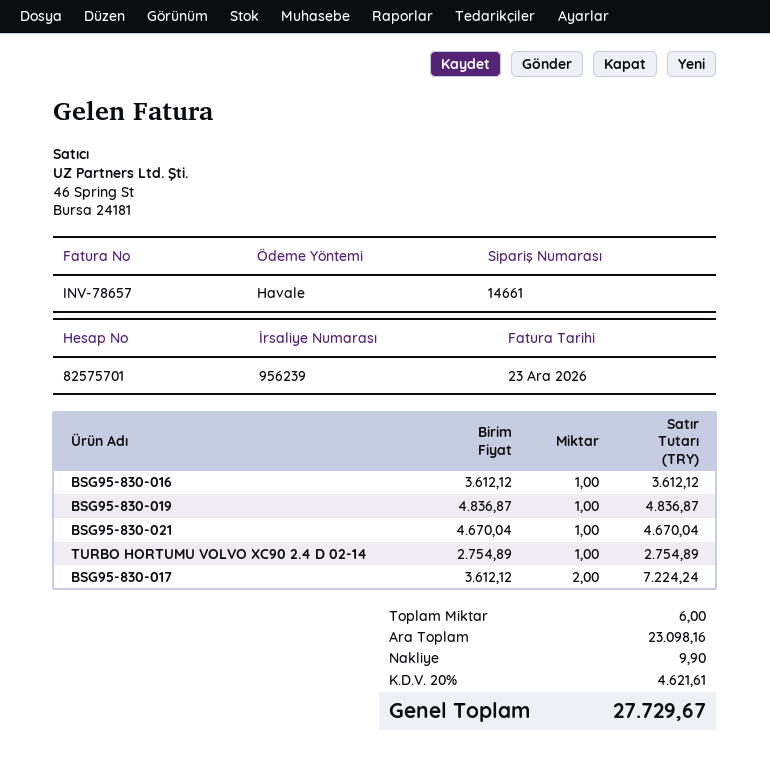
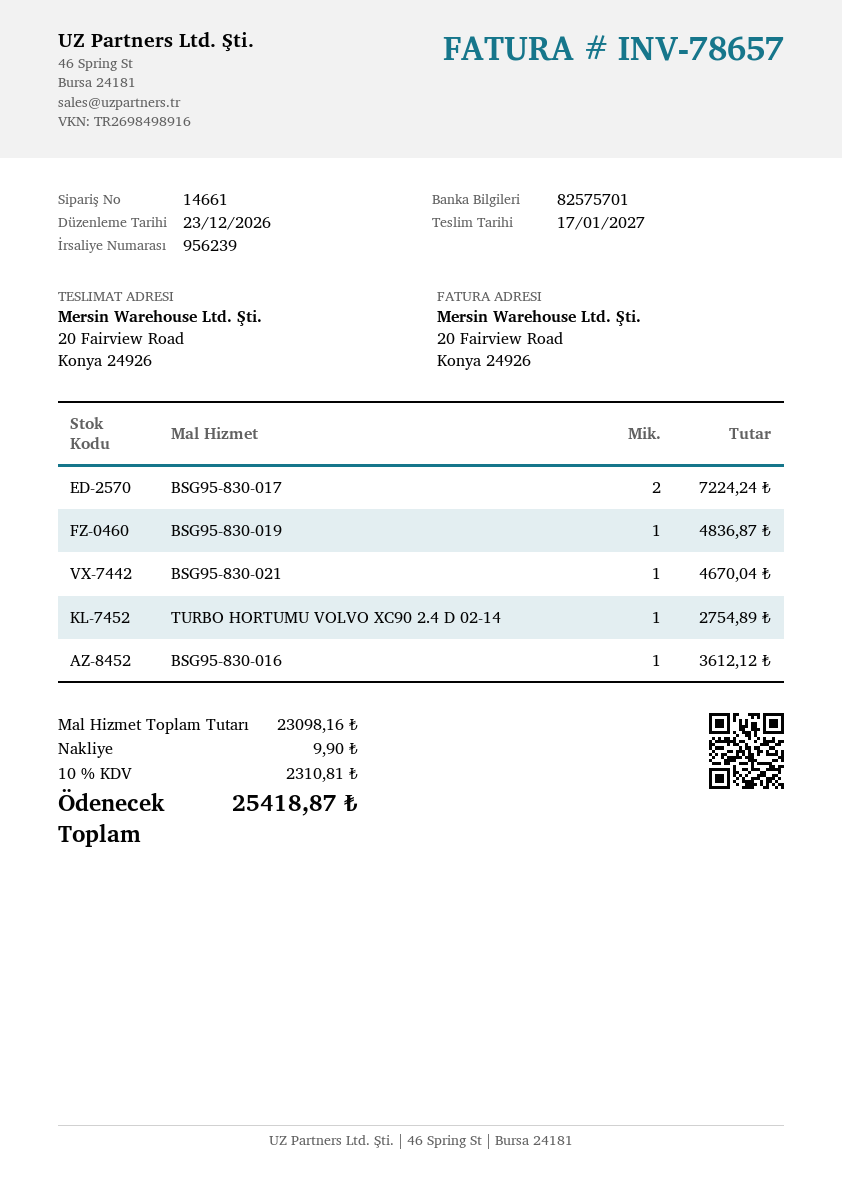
tax: 20% = 4621.61 -> 10% = 2310.81
total: 27729.67 -> 25418.87

